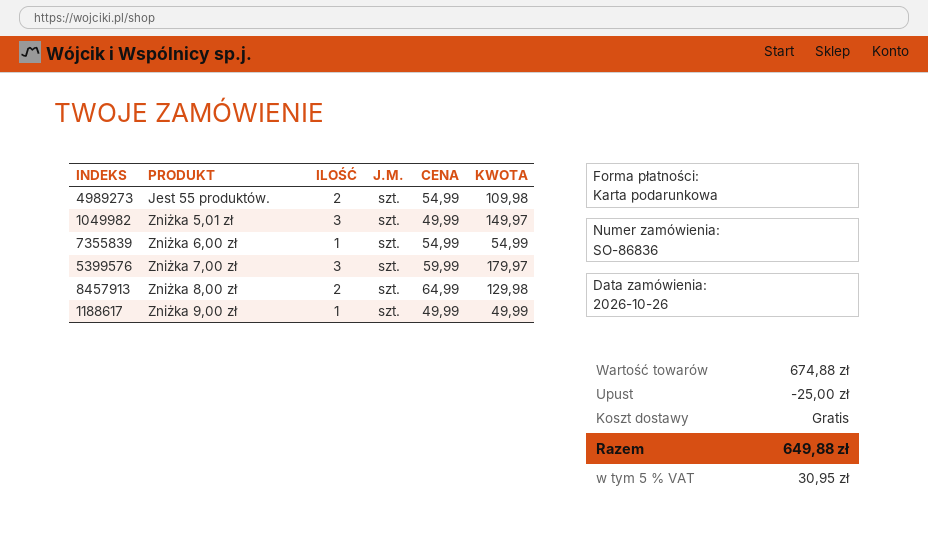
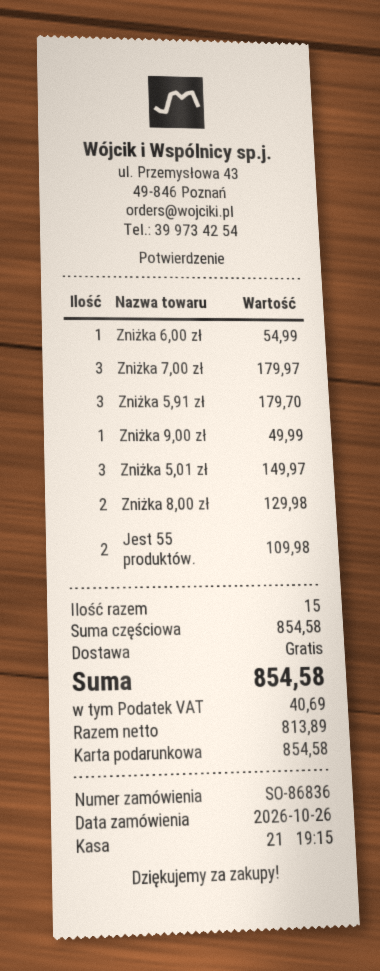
Zniżka 5,91 zł: none -> 3 for 179.70
subtotal: 674.88 -> 854.58
discount: 25.00 -> none
tax: 30.95 -> 40.69
total: 649.88 -> 854.58

